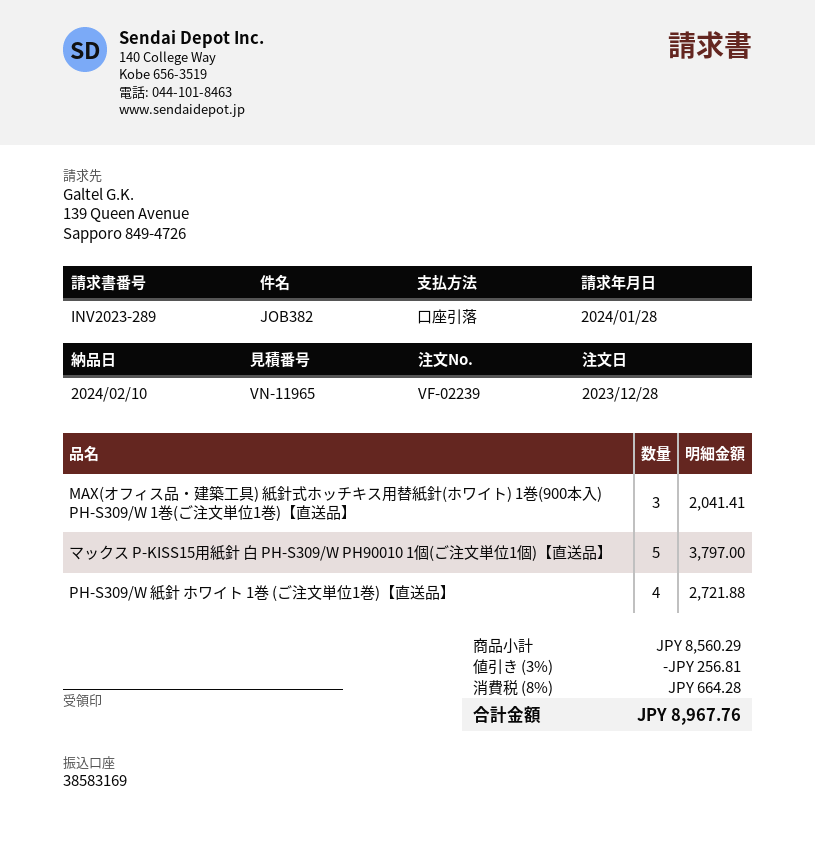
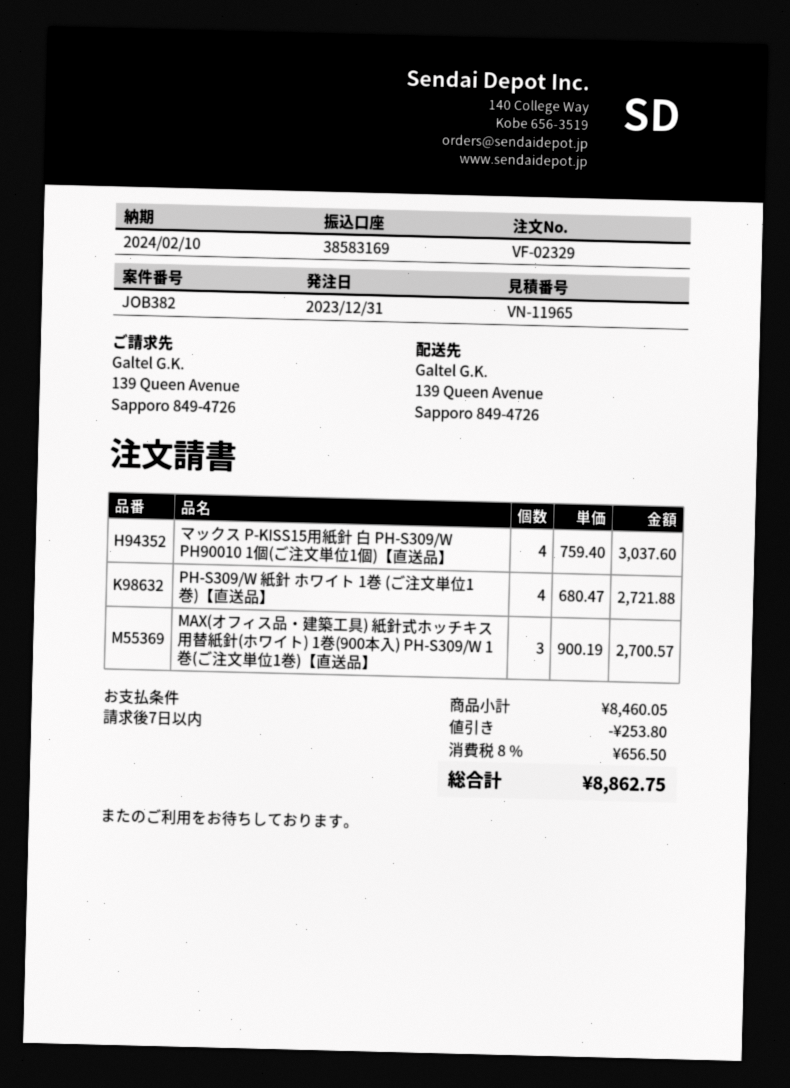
order number: VF-02239 -> VF-02329
order date: 2023-12-28 -> 2023-12-31
MAX(オフィス品・建築工具) 紙針式ホッチキス用替紙針(ホワイト) 1巻(900本入) PH-S309/W 1巻(ご注文単位1巻)【直送品】: 3 for 2041.41 -> 3 for 2700.57
マックス P-KISS15用紙針 白 PH-S309/W PH90010 1個(ご注文単位1個)【直送品】: 5 for 3797.00 -> 4 for 3037.60
subtotal: 8560.29 -> 8460.05
discount: 256.81 -> 253.80
tax: 8% = 664.28 -> 8% = 656.50
total: 8967.76 -> 8862.75

